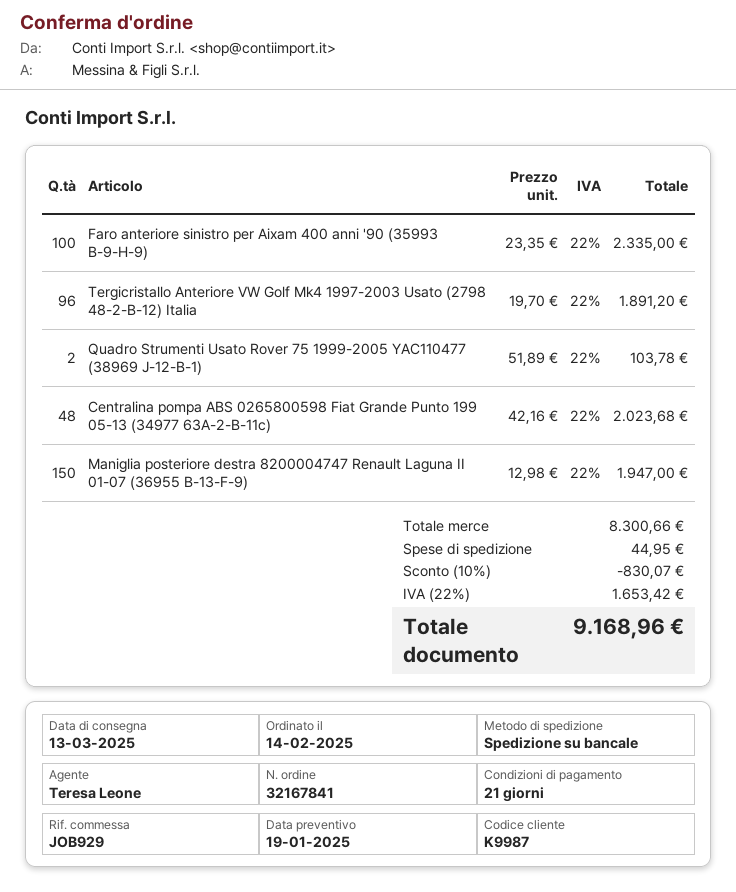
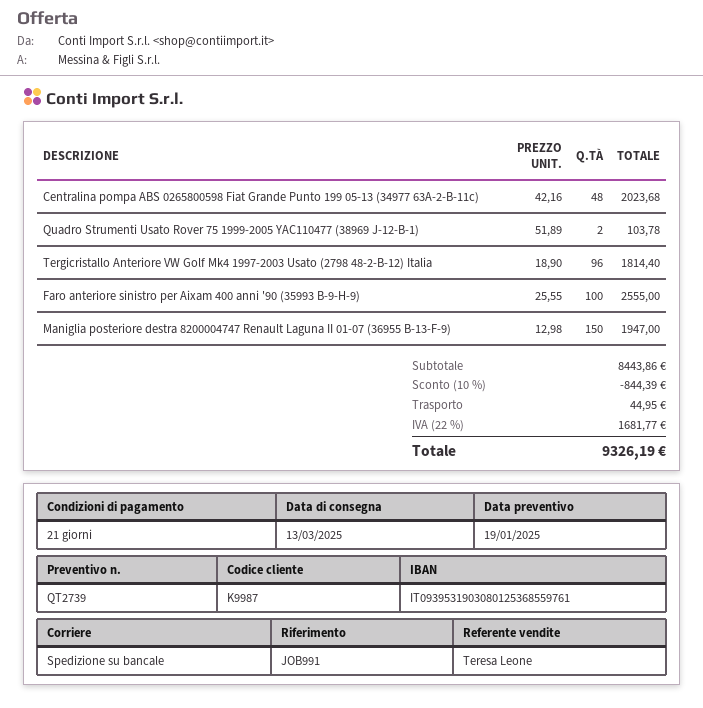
reference: JOB929 -> JOB991
Faro anteriore sinistro per Aixam 400 anni '90 (35993 B-9-H-9): 100 x 23.35 = 2335.00 -> 100 x 25.55 = 2555.00
Tergicristallo Anteriore VW Golf Mk4 1997-2003 Usato (2798 48-2-B-12) Italia: 96 x 19.70 = 1891.20 -> 96 x 18.90 = 1814.40
subtotal: 8300.66 -> 8443.86
discount: 10% = 830.07 -> 10% = 844.39
tax: 22% = 1653.42 -> 22% = 1681.77
total: 9168.96 -> 9326.19

